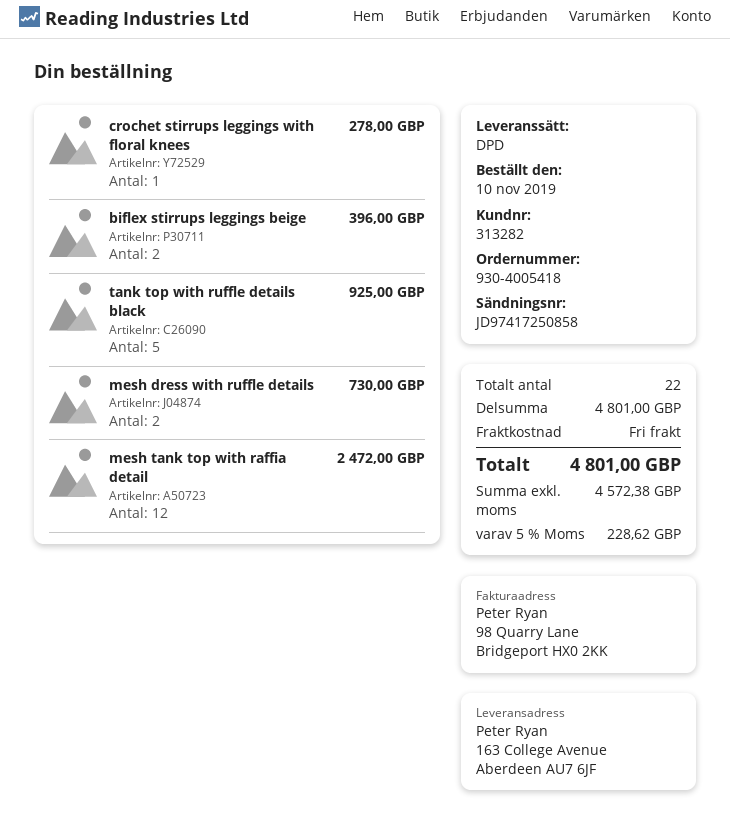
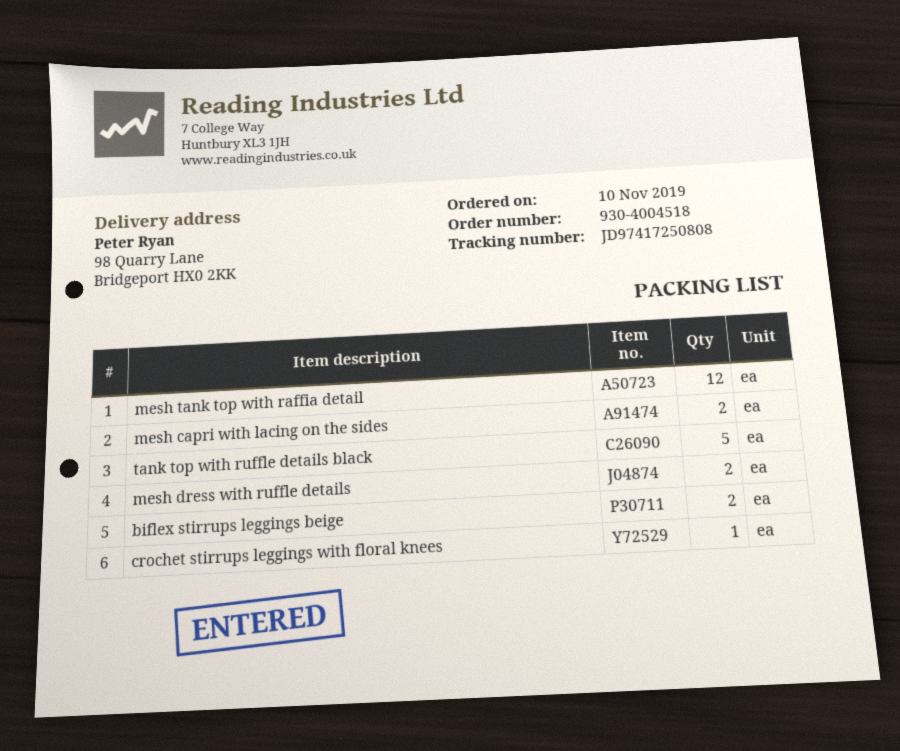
order number: 930-4005418 -> 930-4004518
tracking number: JD97417250858 -> JD97417250808
ship to: 163 College Avenue, Aberdeen AU7 6JF -> 98 Quarry Lane, Bridgeport HX0 2KK
mesh capri with lacing on the sides: none -> 2

